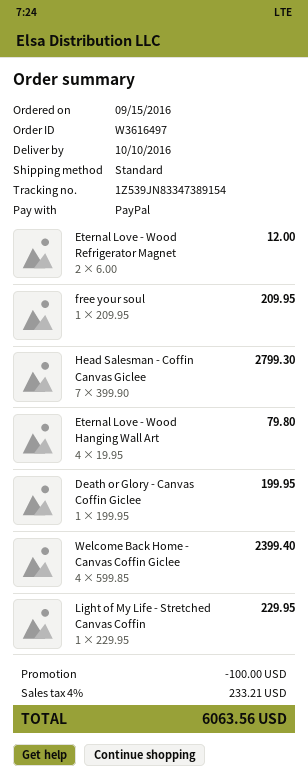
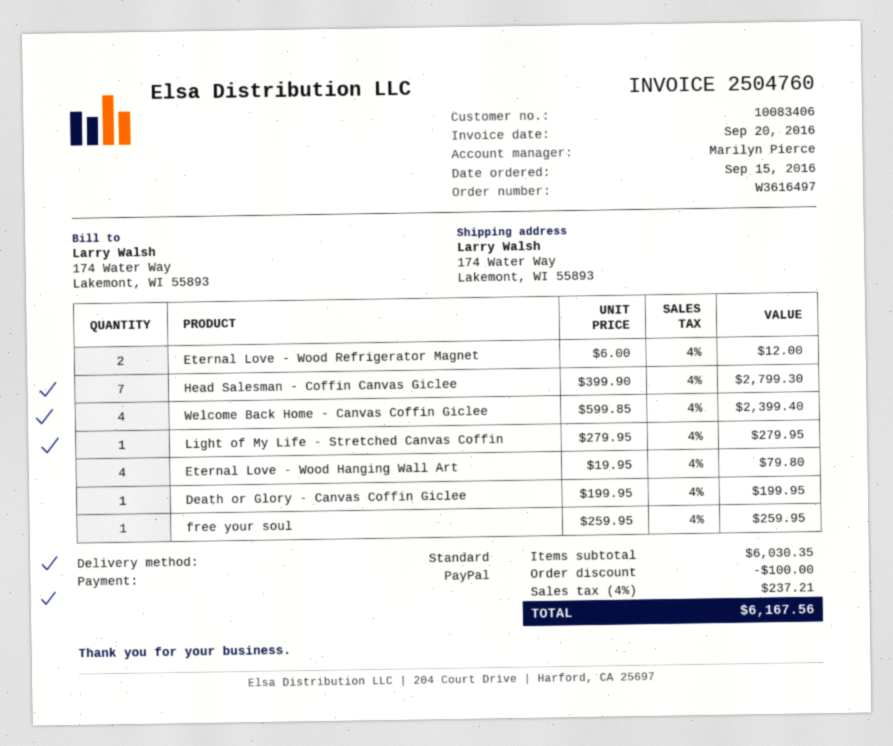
free your soul: 1 x 209.95 = 209.95 -> 1 x 259.95 = 259.95
Light of My Life - Stretched Canvas Coffin: 1 x 229.95 = 229.95 -> 1 x 279.95 = 279.95
tax: 4% = 233.21 -> 4% = 237.21
total: 6063.56 -> 6167.56

